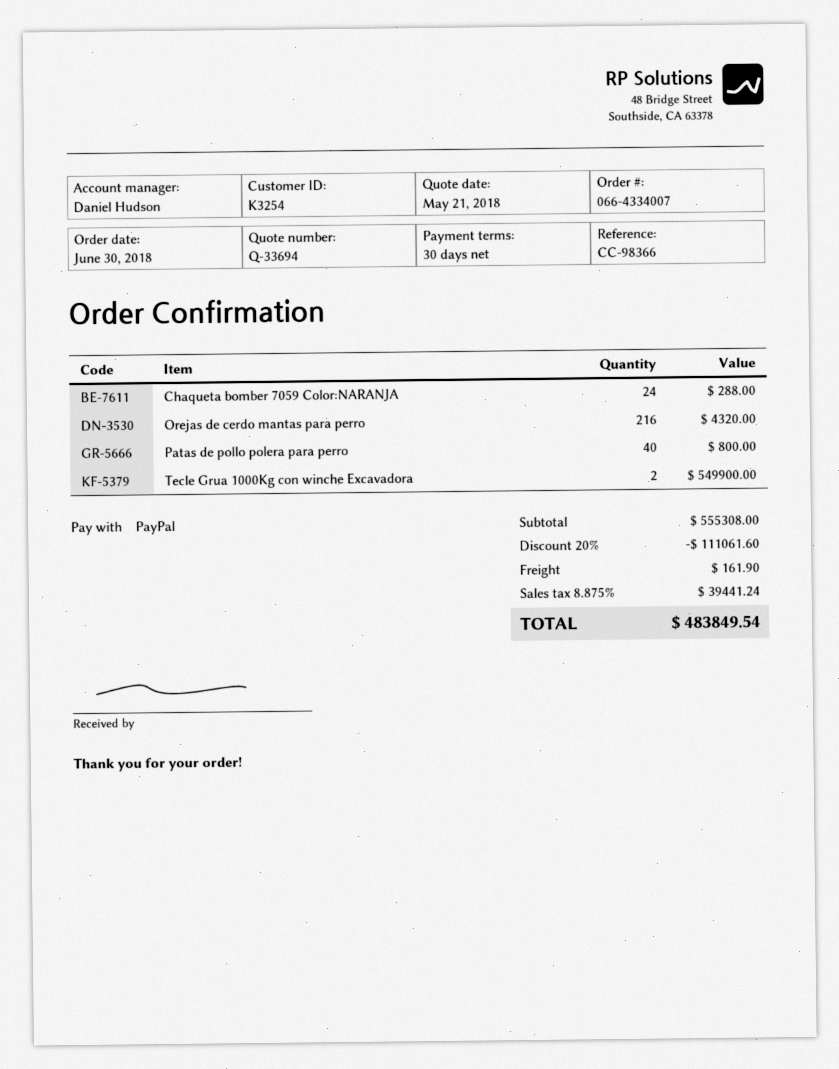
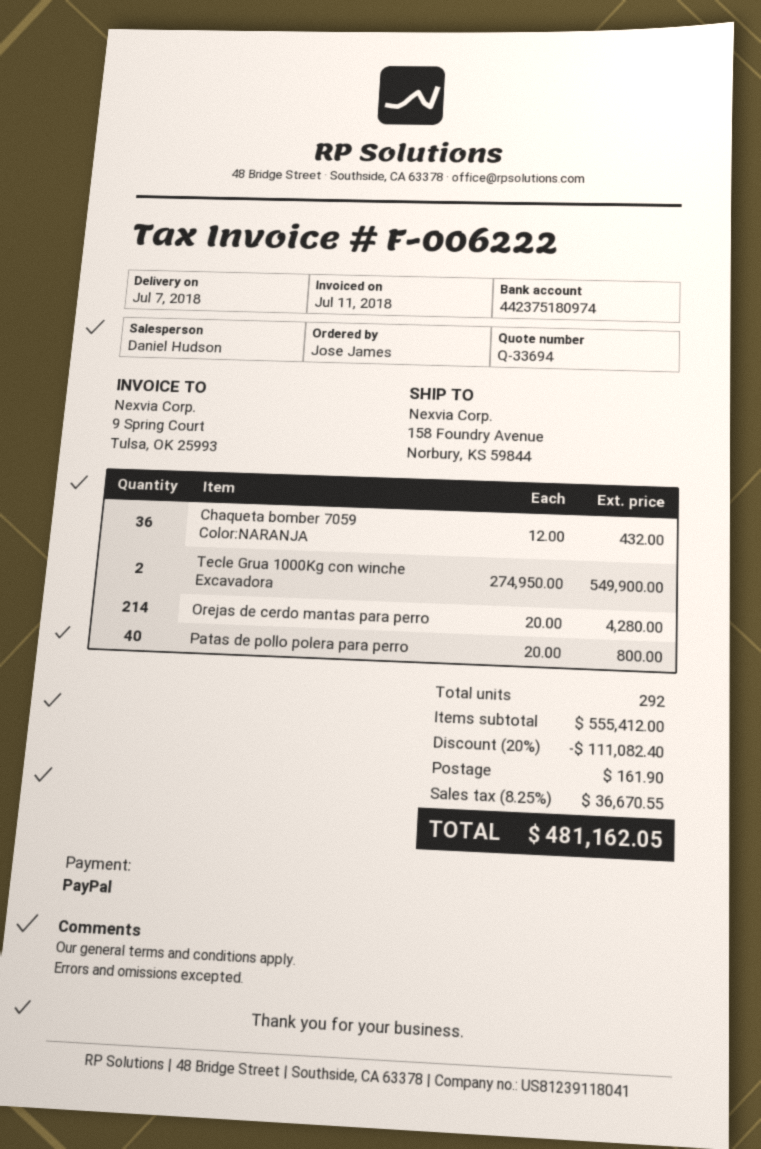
Chaqueta bomber 7059 Color:NARANJA: 24 for 288.00 -> 36 for 432.00
Orejas de cerdo mantas para perro: 216 for 4320.00 -> 214 for 4280.00
subtotal: 555308.00 -> 555412.00
discount: 20% = 111061.60 -> 20% = 111082.40
tax: 8.875% = 39441.24 -> 8.25% = 36670.55
total: 483849.54 -> 481162.05

